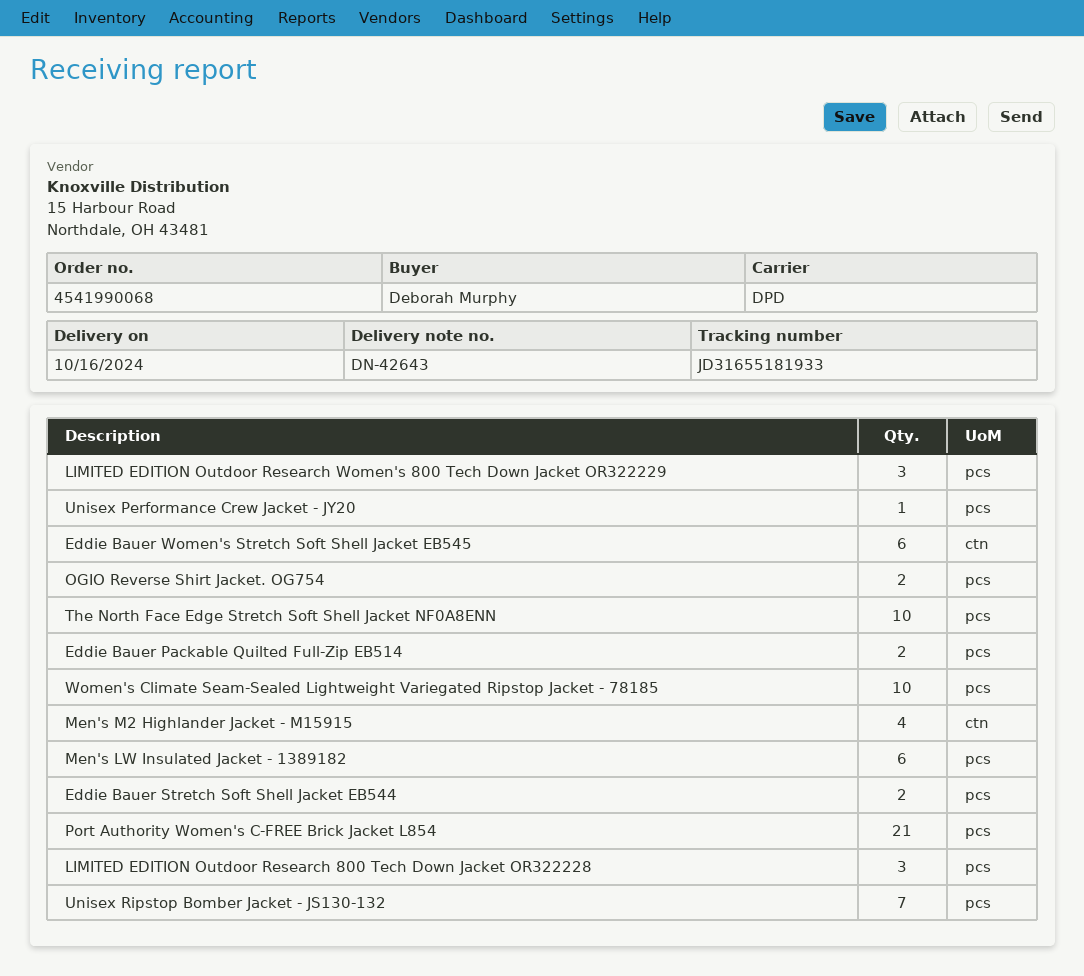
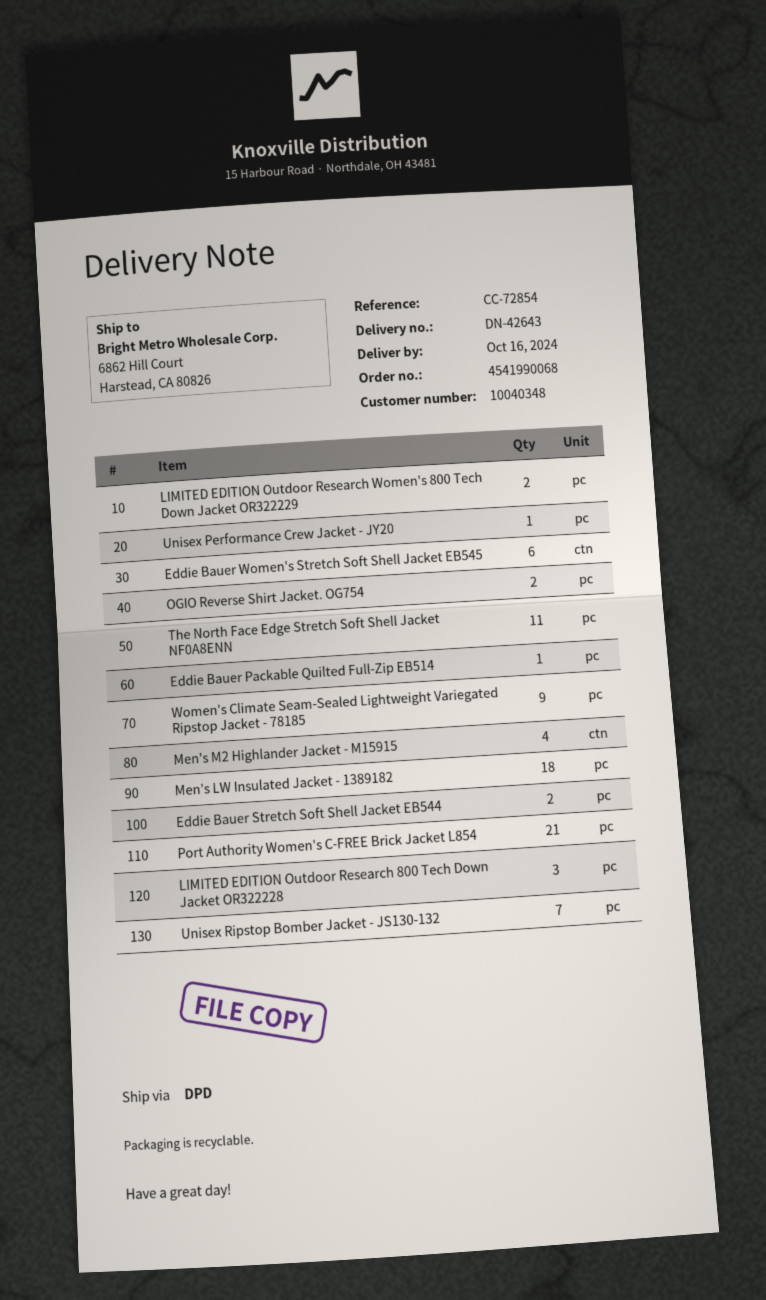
LIMITED EDITION Outdoor Research Women's 800 Tech Down Jacket OR322229: 3 -> 2
The North Face Edge Stretch Soft Shell Jacket NF0A8ENN: 10 -> 11
Eddie Bauer Packable Quilted Full-Zip EB514: 2 -> 1
Women's Climate Seam-Sealed Lightweight Variegated Ripstop Jacket - 78185: 10 -> 9
Men's LW Insulated Jacket - 1389182: 6 -> 18

